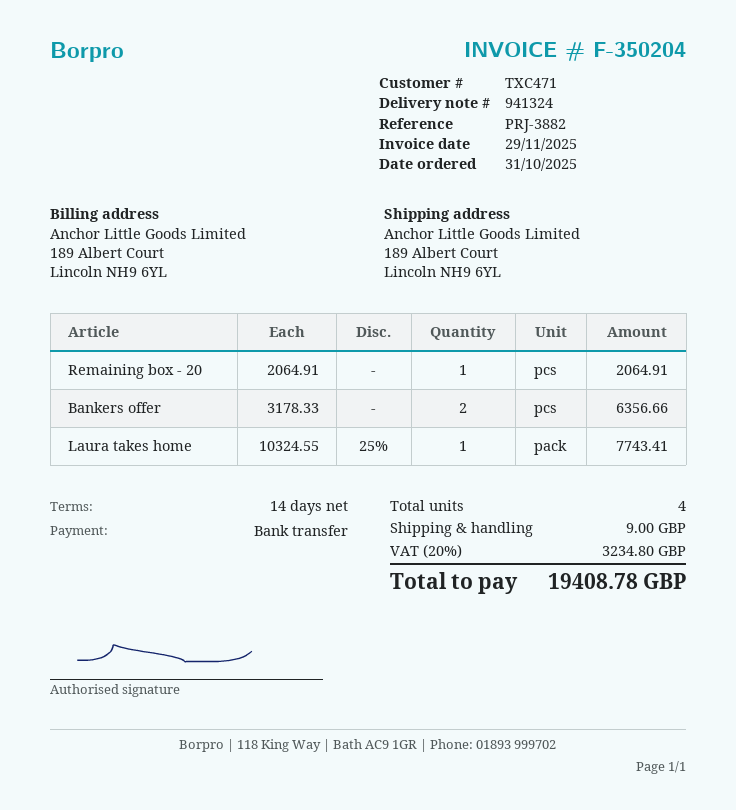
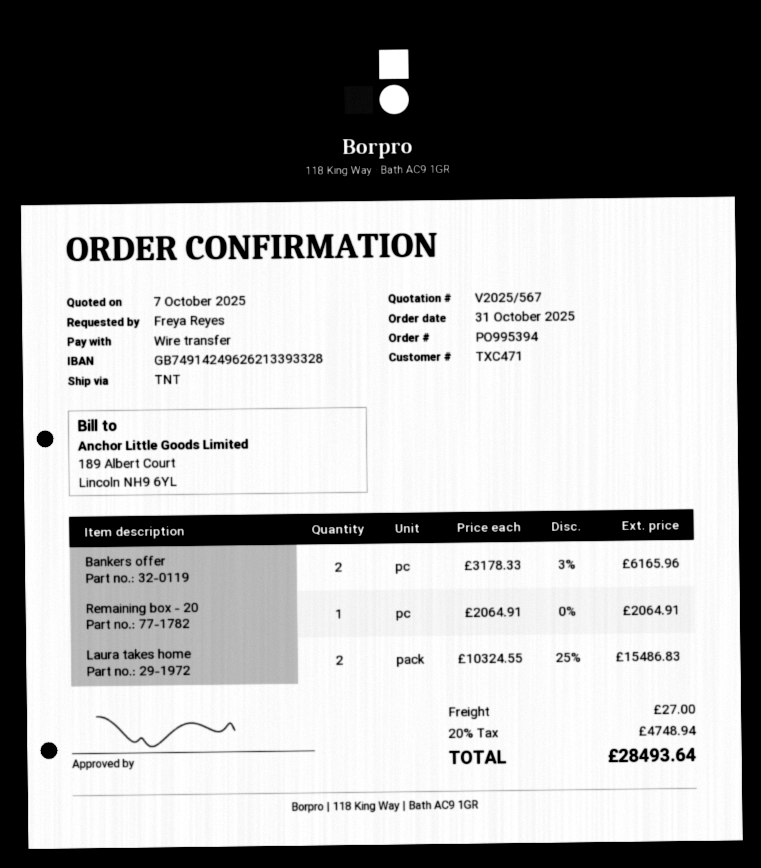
Bankers offer: 2 x 3178.33 = 6356.66 -> 2 x 3178.33 - 3% = 6165.96
Laura takes home: 1 x 10324.55 - 25% = 7743.41 -> 2 x 10324.55 - 25% = 15486.83
shipping: 9.00 -> 27.00
tax: 20% = 3234.80 -> 20% = 4748.94
total: 19408.78 -> 28493.64

